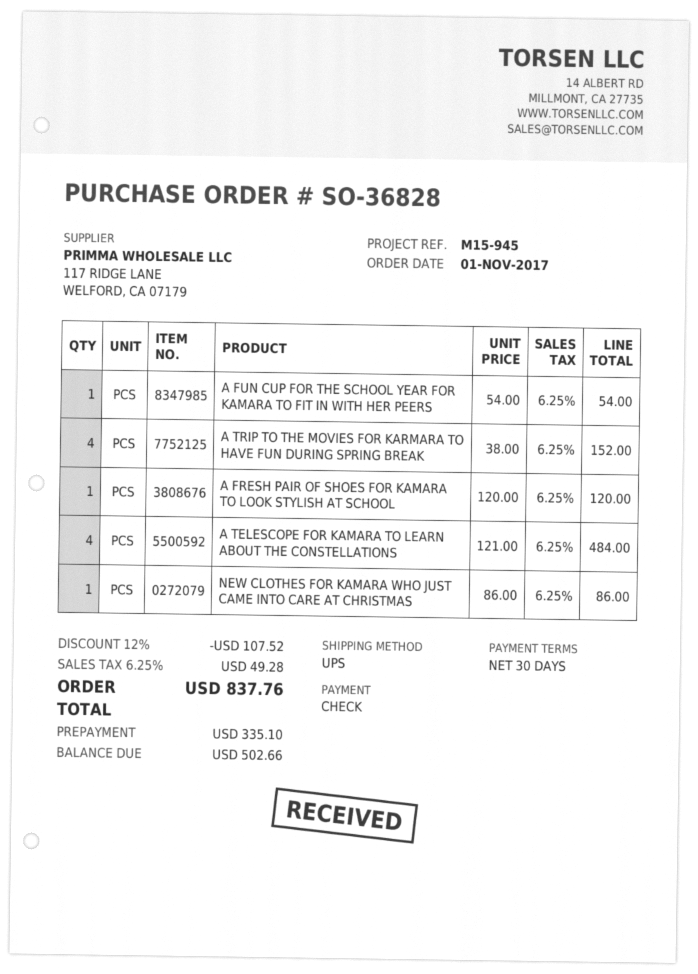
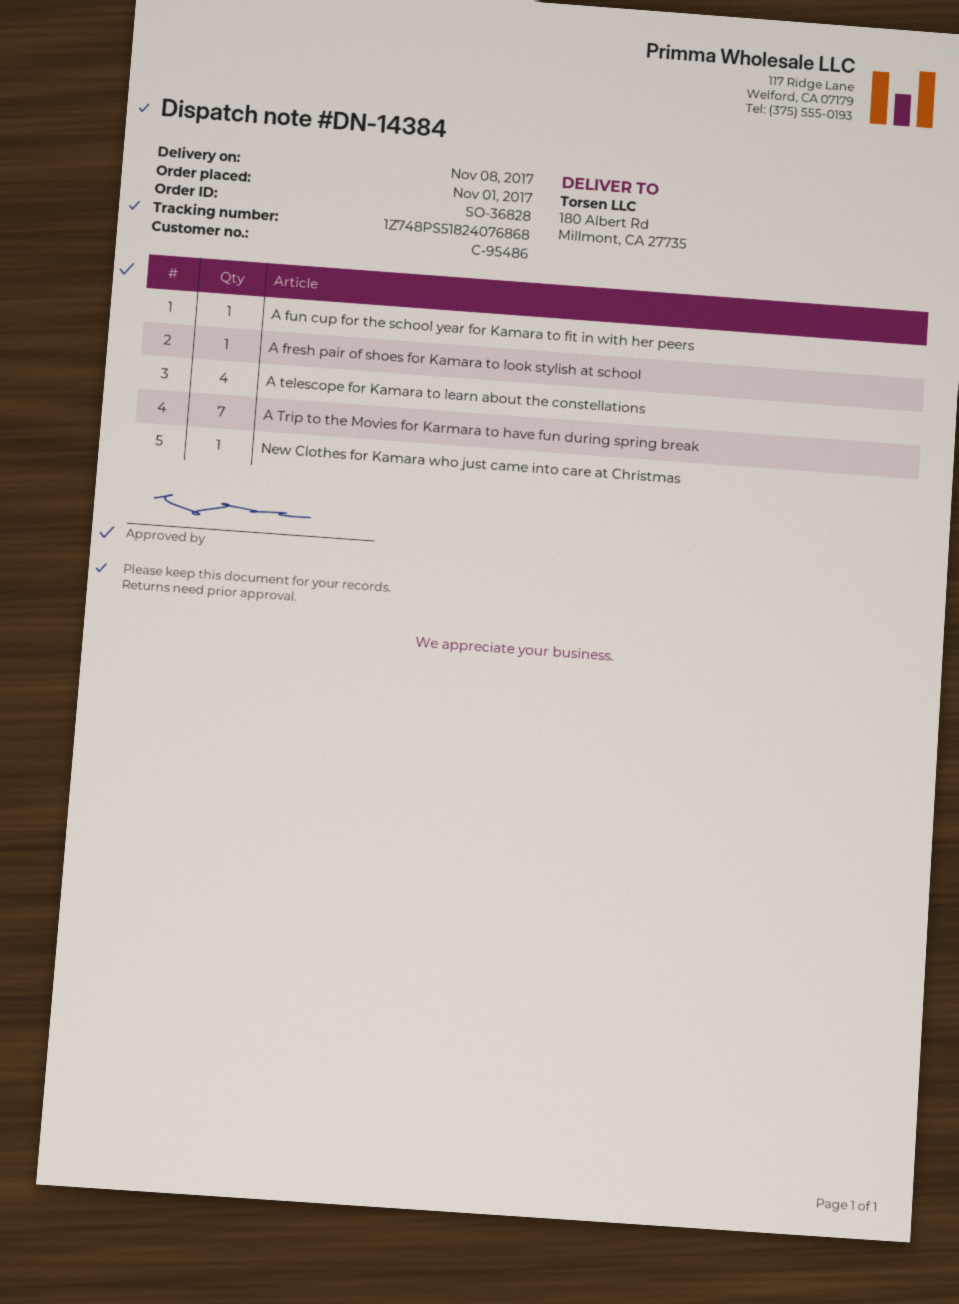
A TRIP TO THE MOVIES FOR KARMARA TO HAVE FUN DURING SPRING BREAK: 4 -> 7

